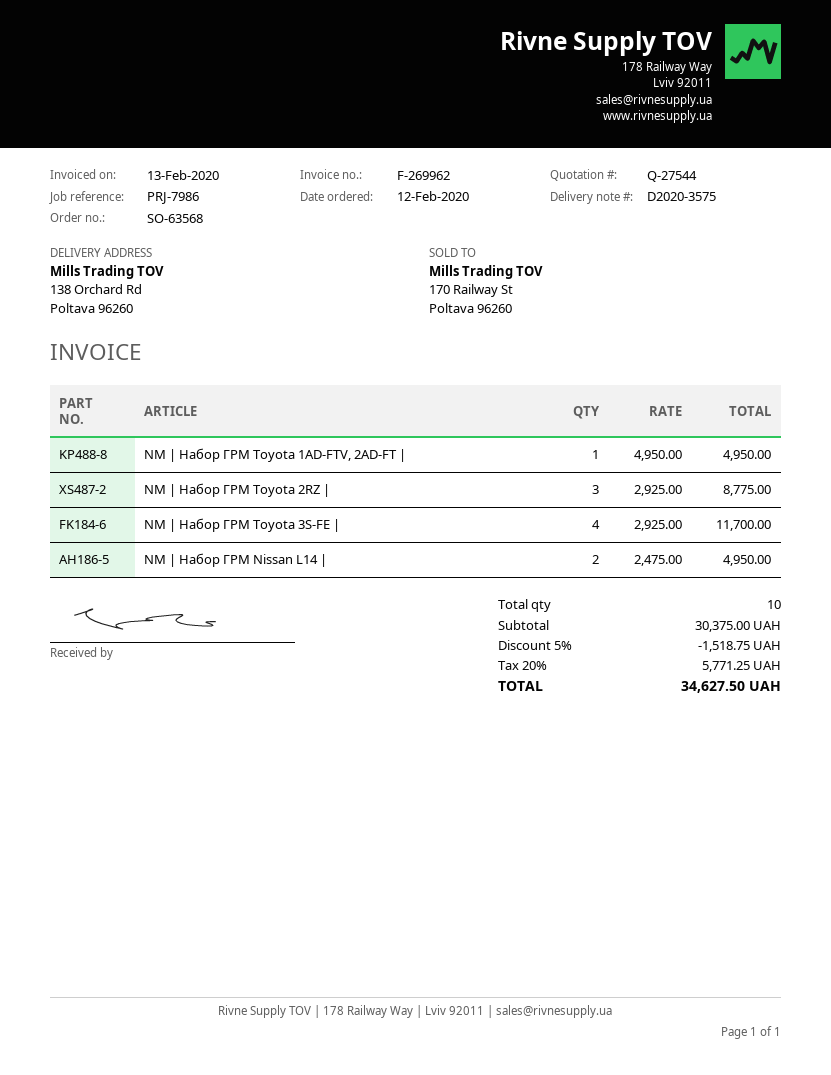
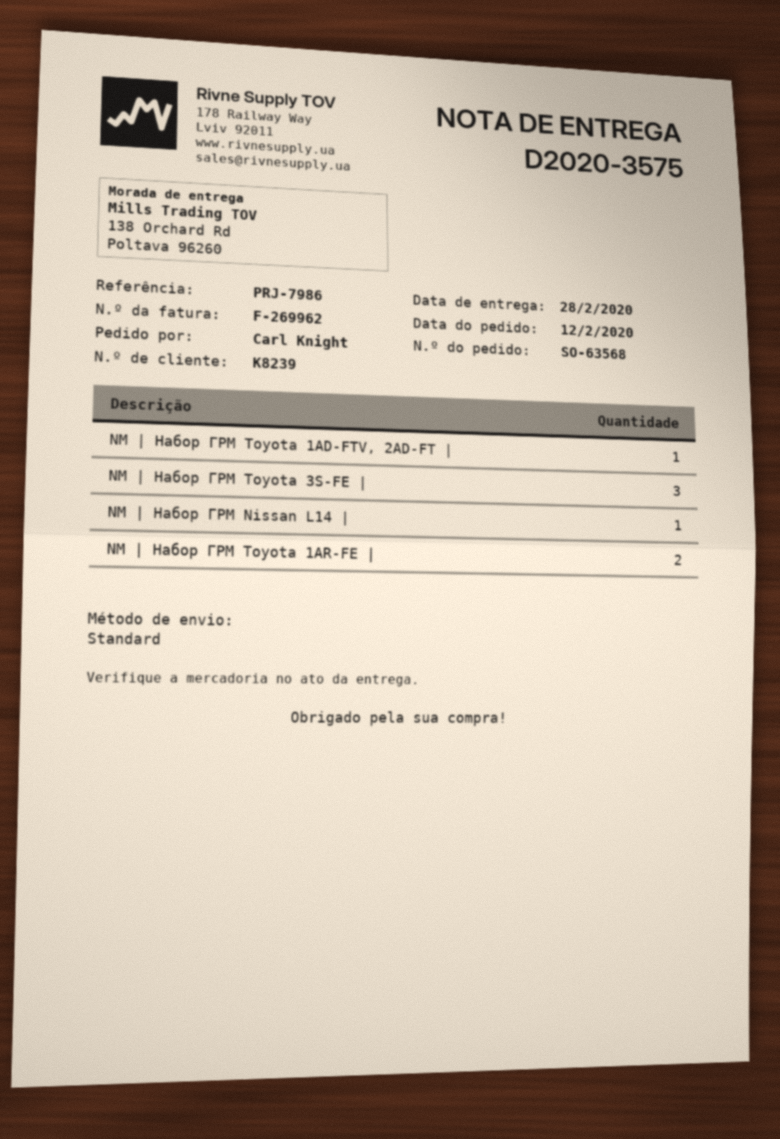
NM | Набор ГРМ Toyota 2RZ |: 3 -> none
NM | Набор ГРМ Toyota 3S-FE |: 4 -> 3
NM | Набор ГРМ Nissan L14 |: 2 -> 1
NM | Набор ГРМ Toyota 1AR-FE |: none -> 2

